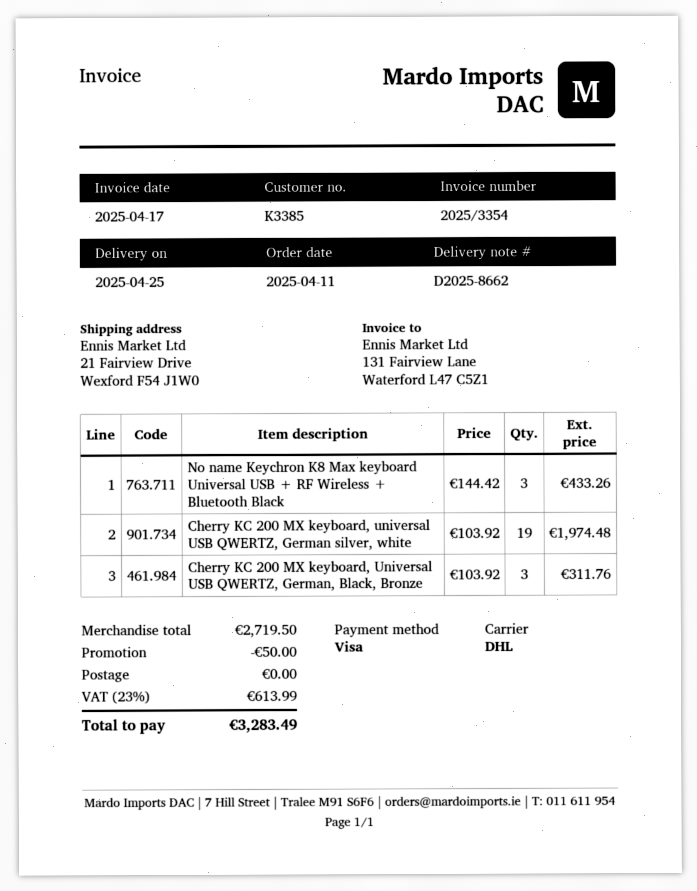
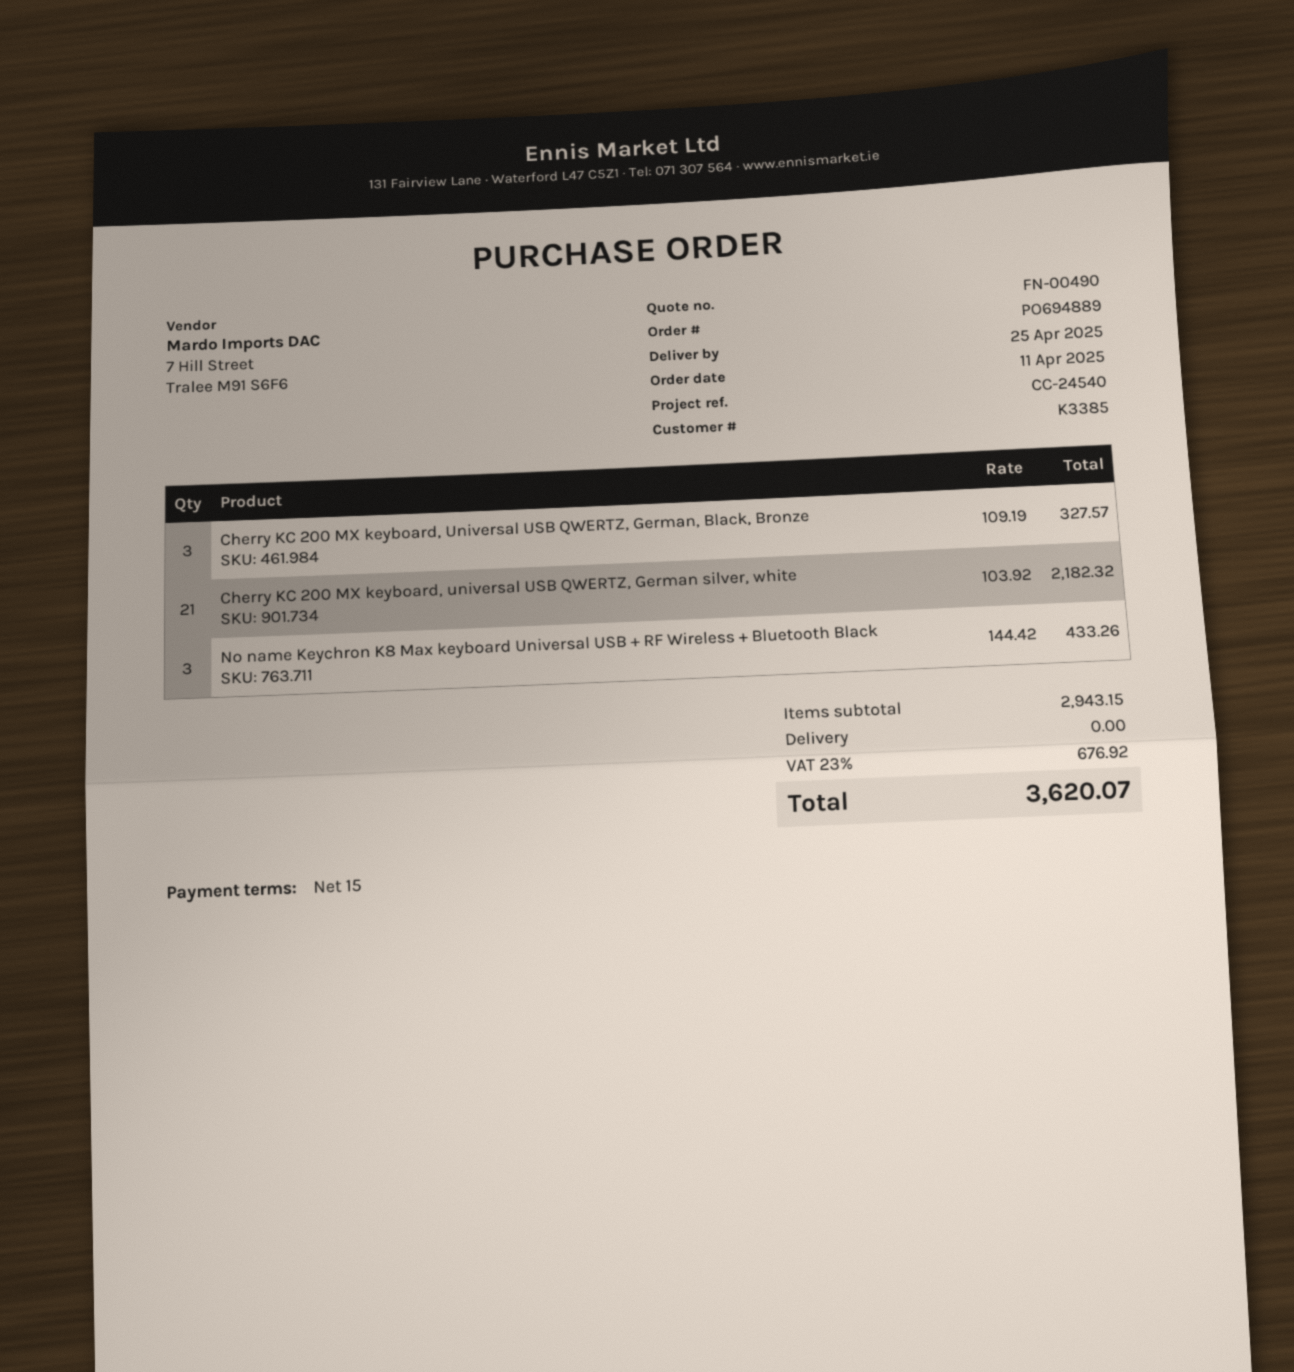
Cherry KC 200 MX keyboard, universal USB QWERTZ, German silver, white: 19 x 103.92 = 1974.48 -> 21 x 103.92 = 2182.32
Cherry KC 200 MX keyboard, Universal USB QWERTZ, German, Black, Bronze: 3 x 103.92 = 311.76 -> 3 x 109.19 = 327.57
subtotal: 2719.50 -> 2943.15
discount: 50.00 -> none
tax: 23% = 613.99 -> 23% = 676.92
total: 3283.49 -> 3620.07

